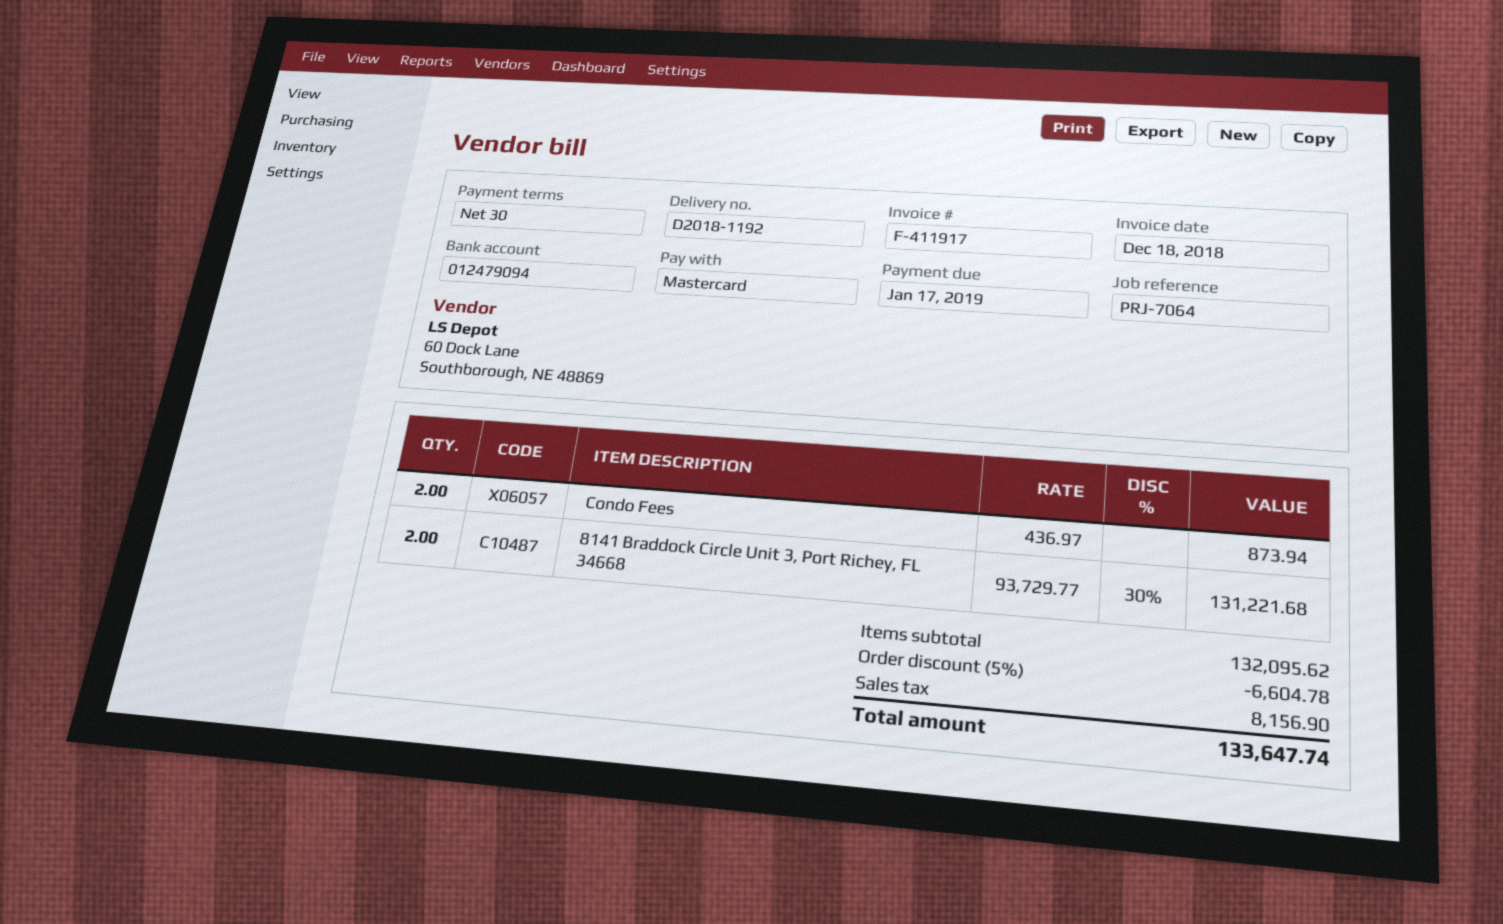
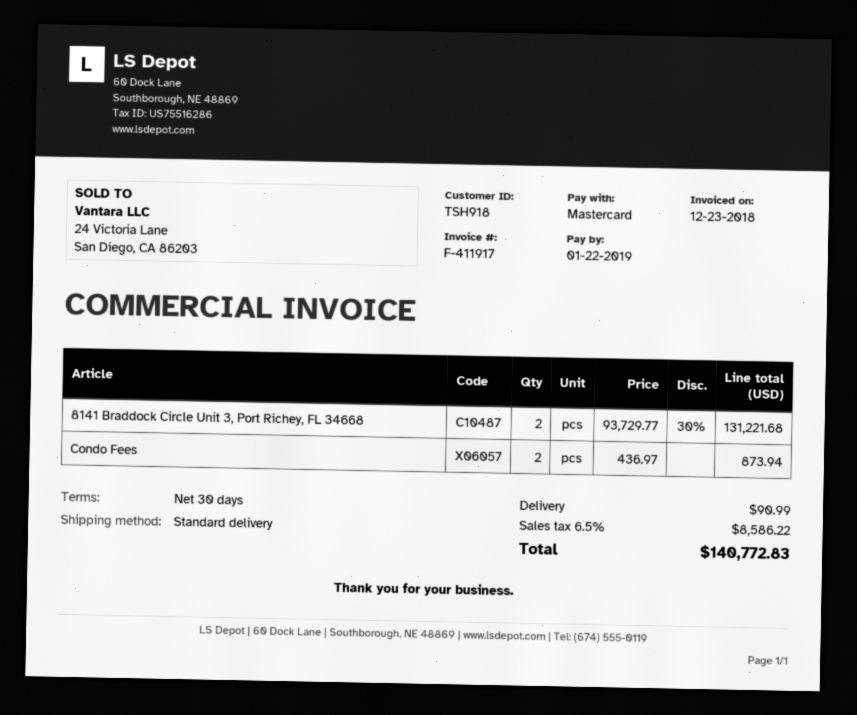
invoice date: 2018-12-18 -> 2018-12-23
due date: 2019-01-17 -> 2019-01-22
discount: 5% = 6604.78 -> none
shipping: none -> 90.99
tax: 8156.90 -> 8586.22
total: 133647.74 -> 140772.83

